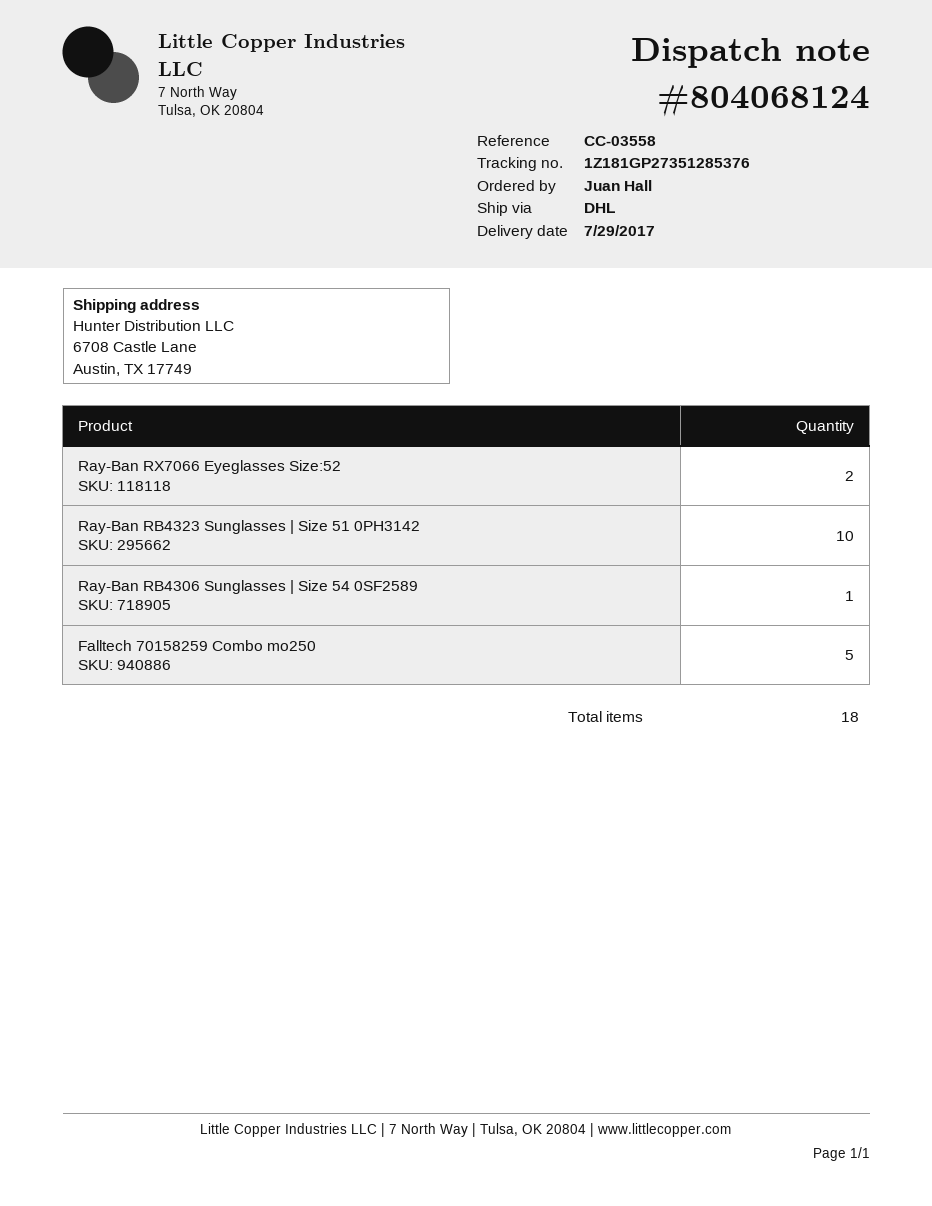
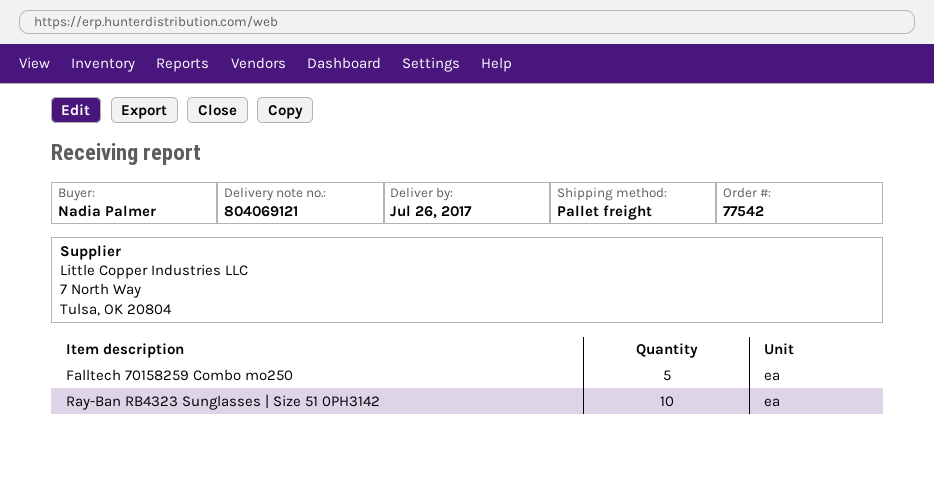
delivery note number: 804068124 -> 804069121
delivery date: 2017-07-29 -> 2017-07-26
ordered by: Juan Hall -> Nadia Palmer
shipping method: DHL -> pallet freight
Ray-Ban RX7066 Eyeglasses Size:52: 2 -> none
Ray-Ban RB4306 Sunglasses | Size 54 0SF2589: 1 -> none

